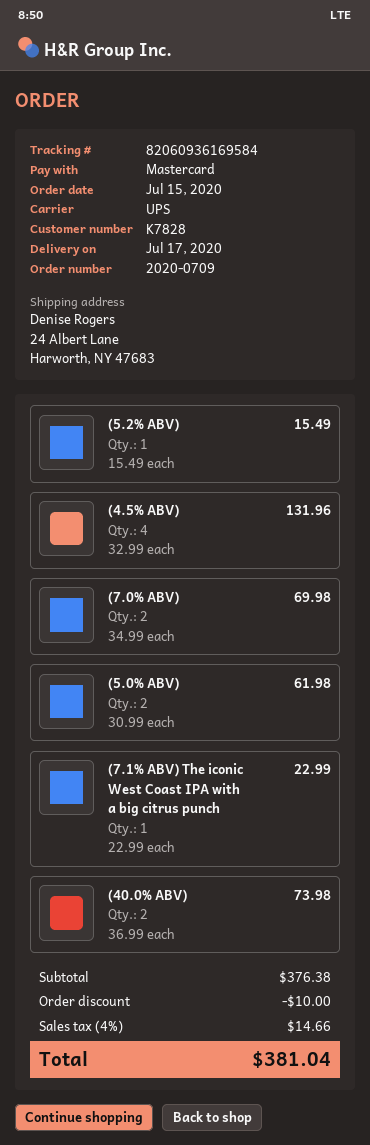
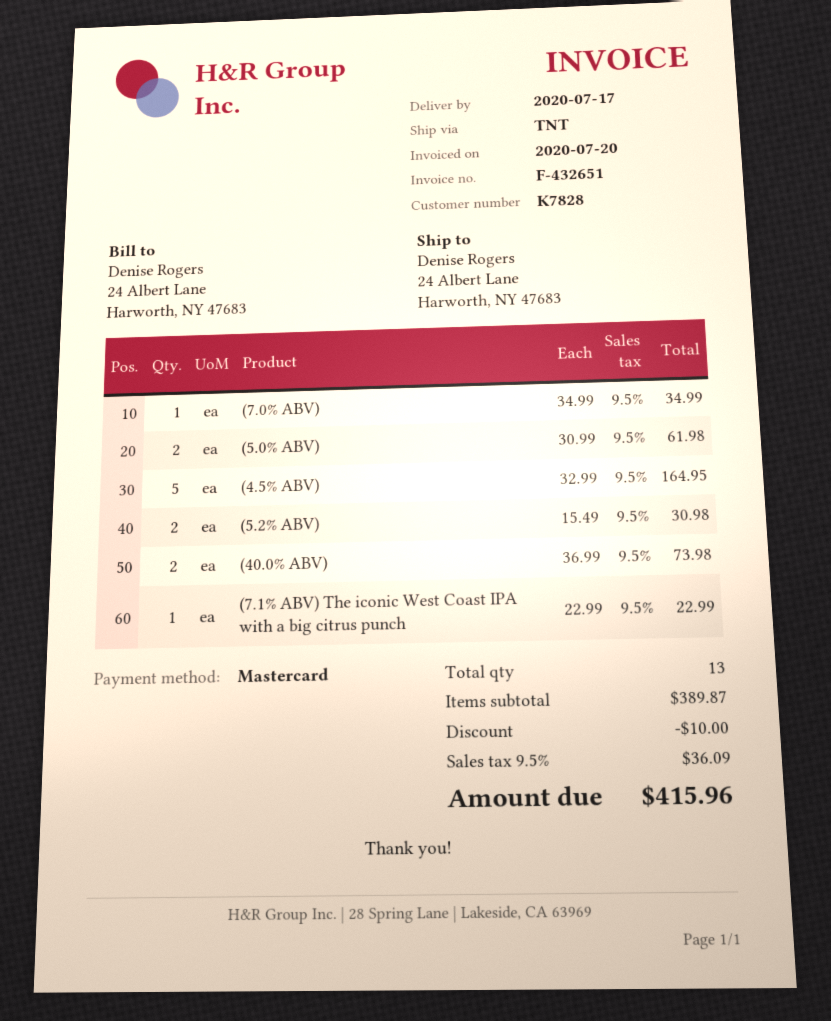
shipping method: UPS -> TNT
(5.2% ABV): 1 x 15.49 = 15.49 -> 2 x 15.49 = 30.98
(4.5% ABV): 4 x 32.99 = 131.96 -> 5 x 32.99 = 164.95
(7.0% ABV): 2 x 34.99 = 69.98 -> 1 x 34.99 = 34.99
subtotal: 376.38 -> 389.87
tax: 4% = 14.66 -> 9.5% = 36.09
total: 381.04 -> 415.96

